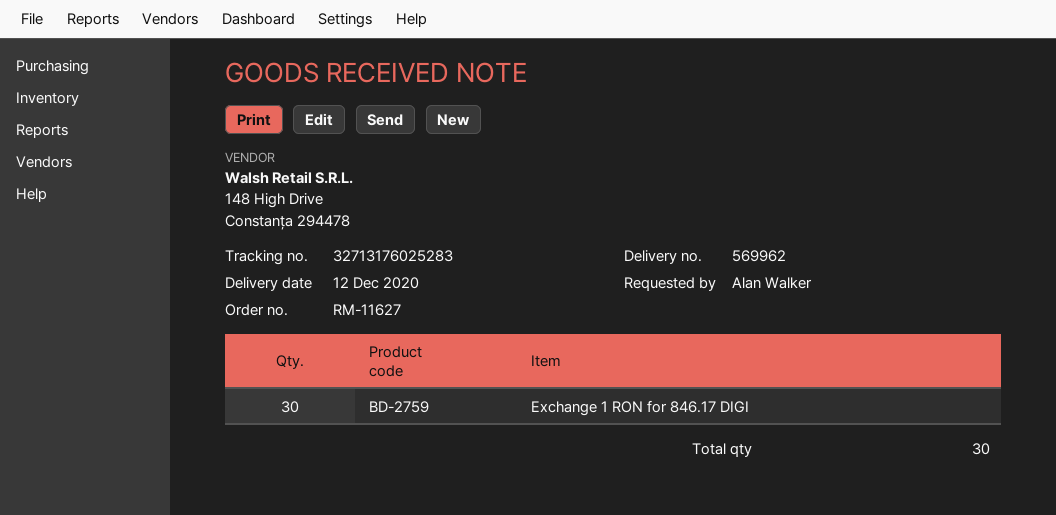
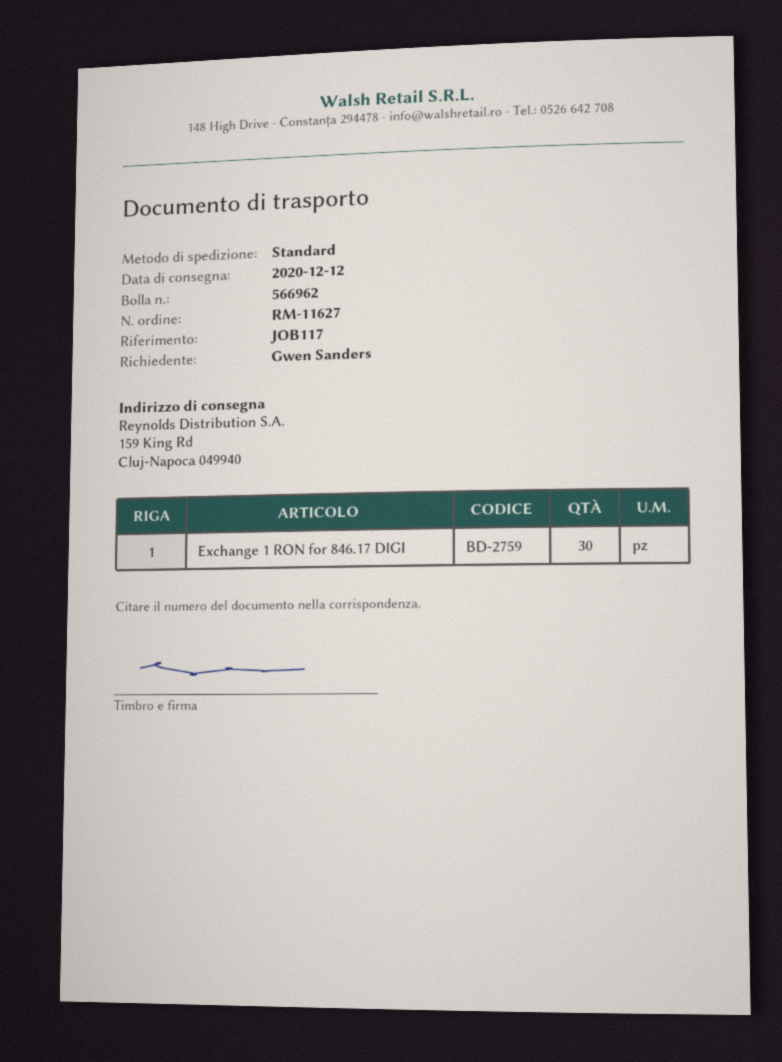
delivery note number: 569962 -> 566962
ordered by: Alan Walker -> Gwen Sanders

